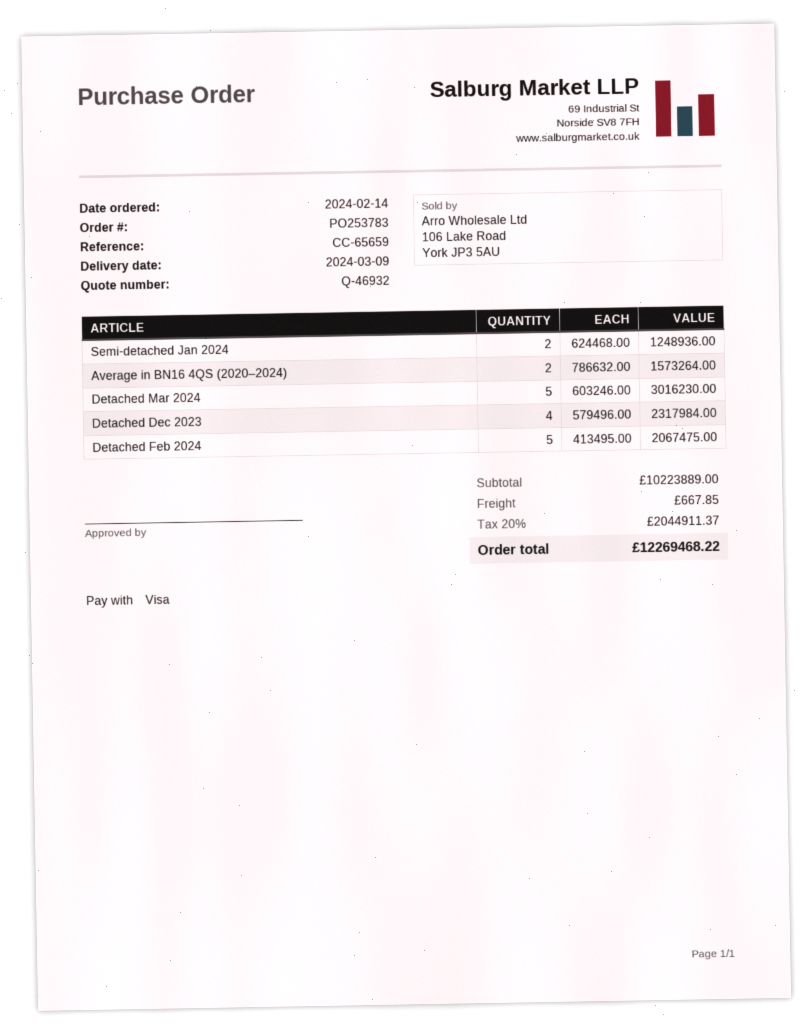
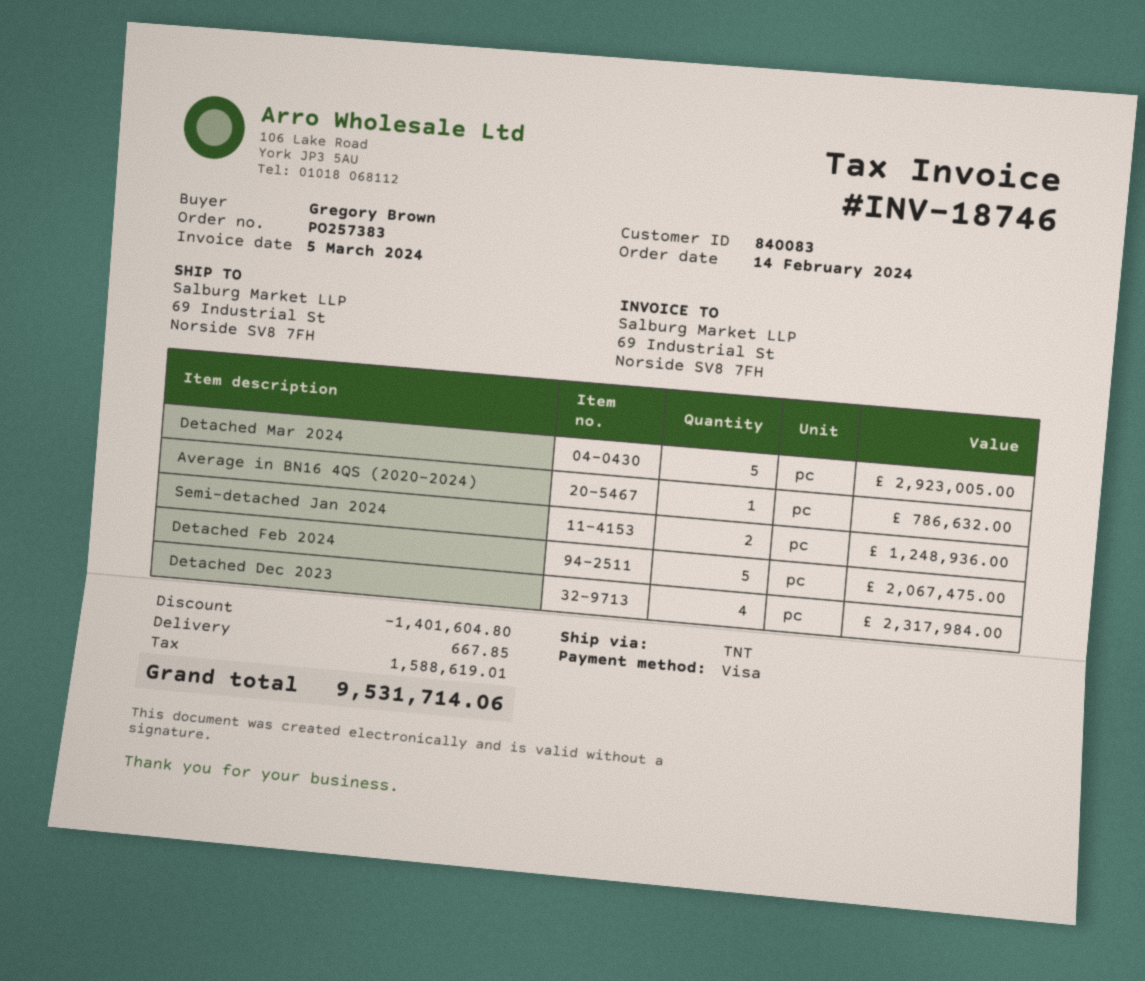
order number: PO253783 -> PO257383
Average in BN16 4QS (2020–2024): 2 for 1573264.00 -> 1 for 786632.00
Detached Mar 2024: 5 for 3016230.00 -> 5 for 2923005.00
discount: none -> 1401604.80
tax: 2044911.37 -> 1588619.01
total: 12269468.22 -> 9531714.06

